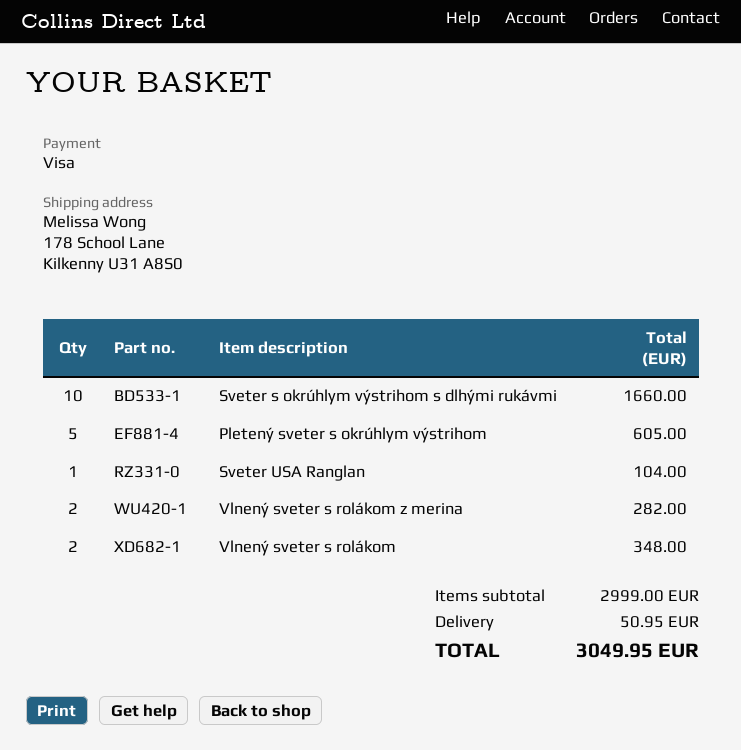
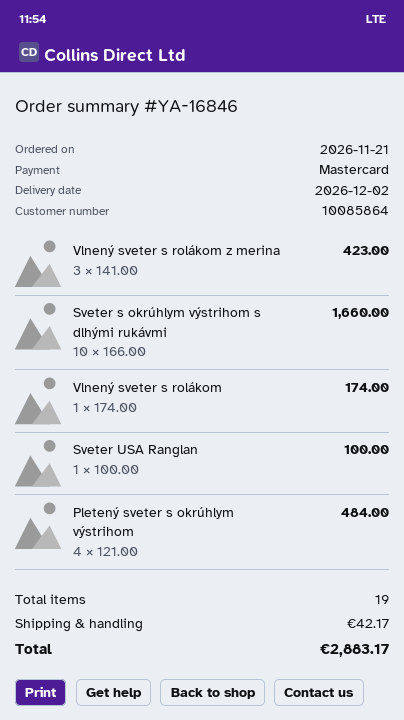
payment method: Visa -> Mastercard
Pletený sveter s okrúhlym výstrihom: 5 for 605.00 -> 4 for 484.00
Sveter USA Ranglan: 1 for 104.00 -> 1 for 100.00
Vlnený sveter s rolákom z merina: 2 for 282.00 -> 3 for 423.00
Vlnený sveter s rolákom: 2 for 348.00 -> 1 for 174.00
shipping: 50.95 -> 42.17
total: 3049.95 -> 2883.17

